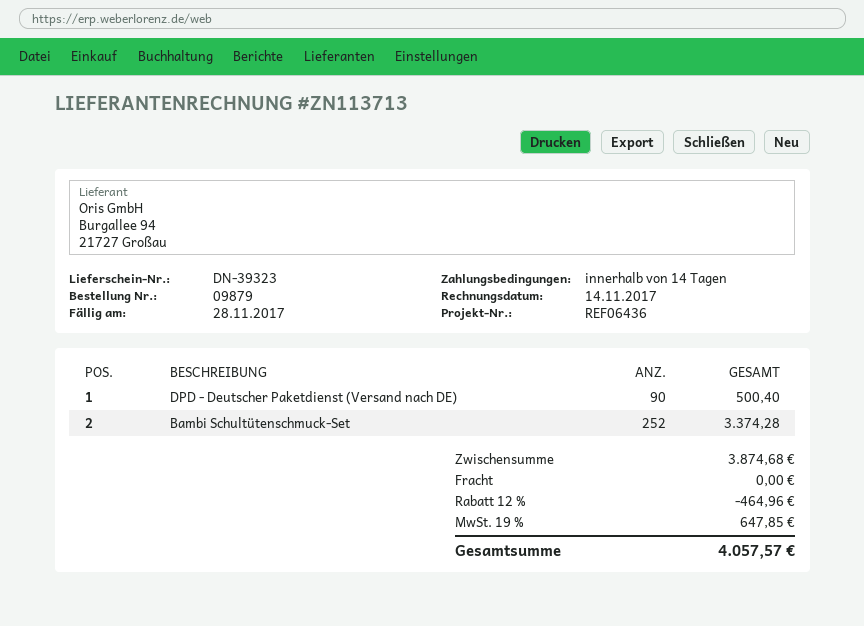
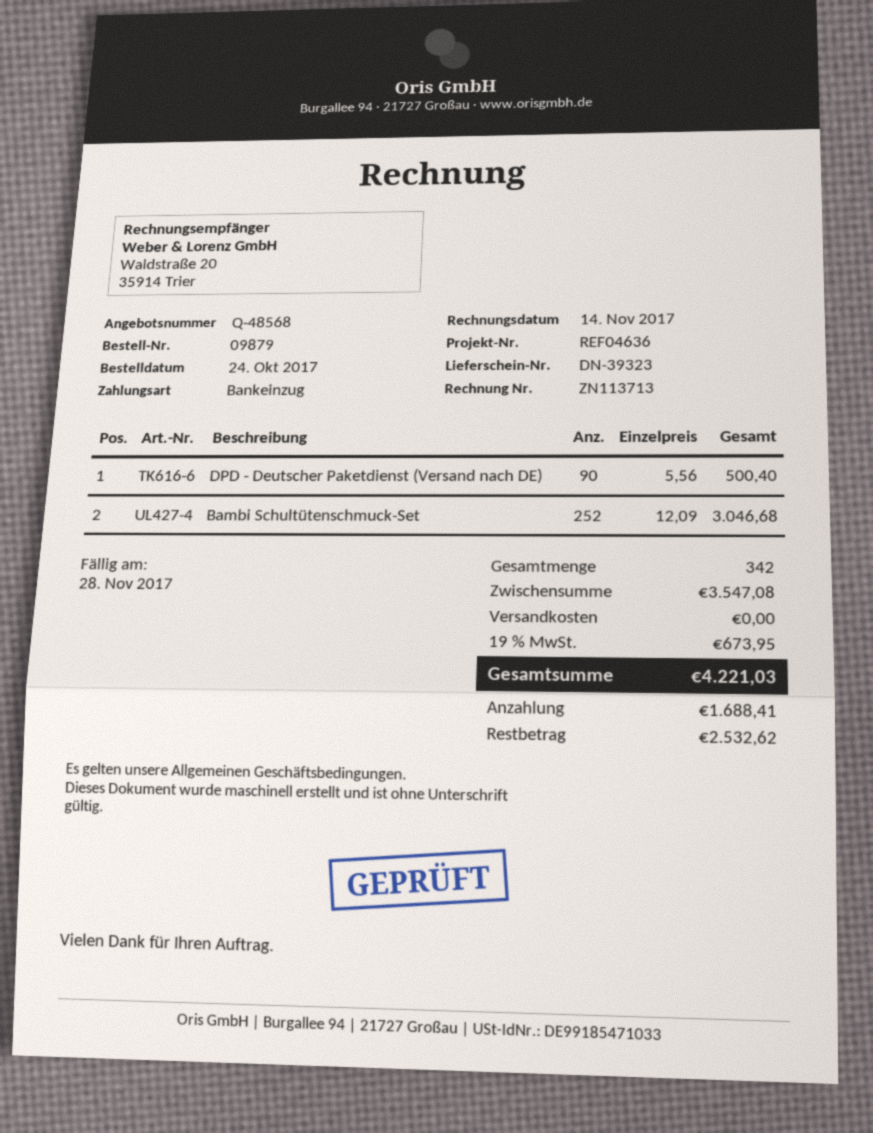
reference: REF06436 -> REF04636
Bambi Schultütenschmuck-Set: 252 for 3374.28 -> 252 for 3046.68
subtotal: 3874.68 -> 3547.08
discount: 12% = 464.96 -> none
tax: 19% = 647.85 -> 19% = 673.95
total: 4057.57 -> 4221.03

